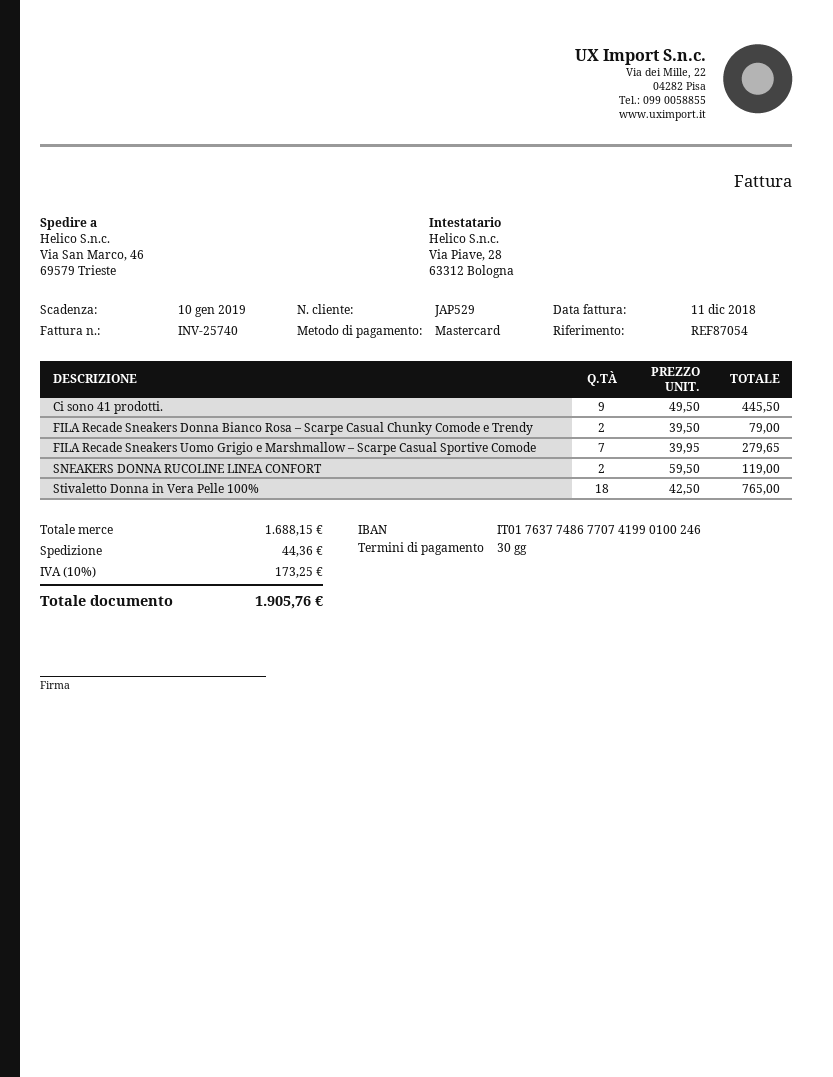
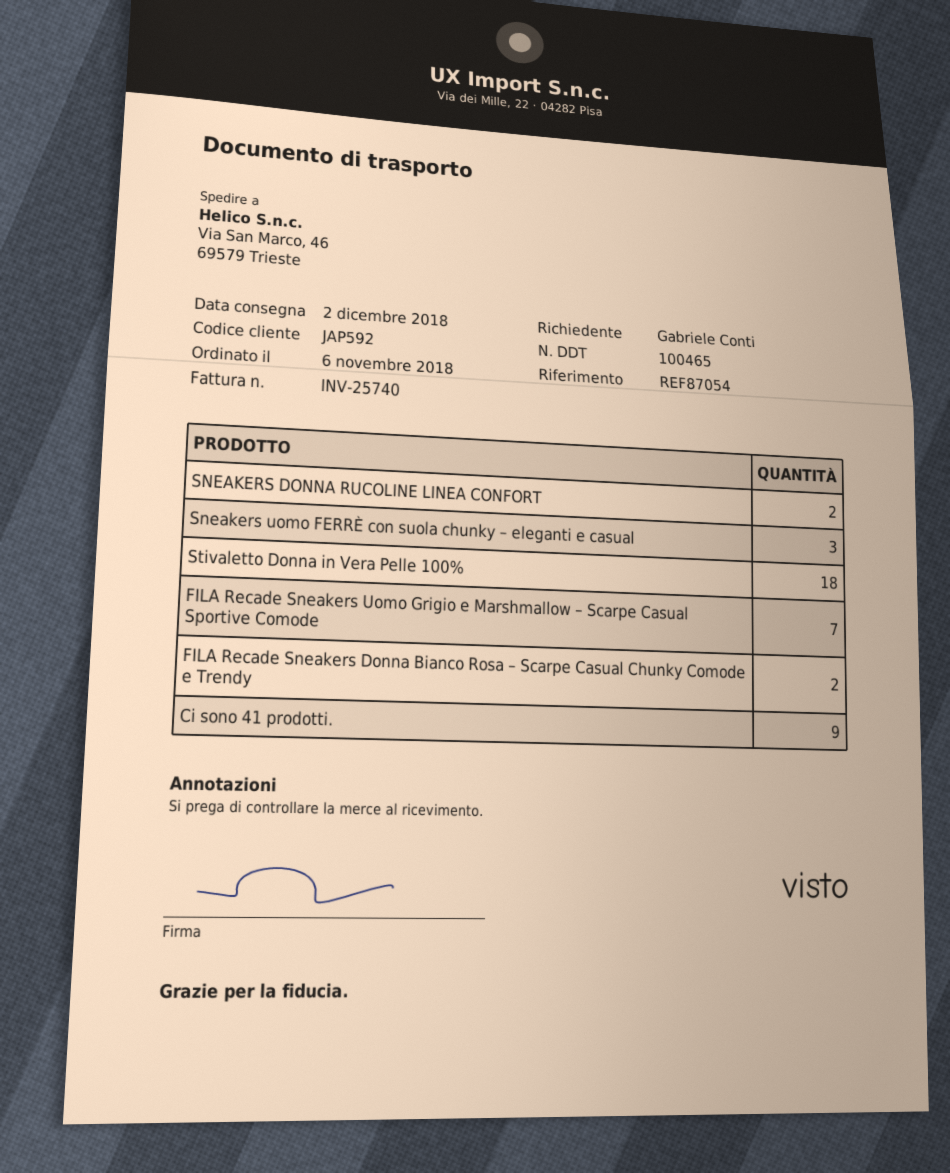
customer number: JAP529 -> JAP592
Sneakers uomo FERRÈ con suola chunky – eleganti e casual: none -> 3

